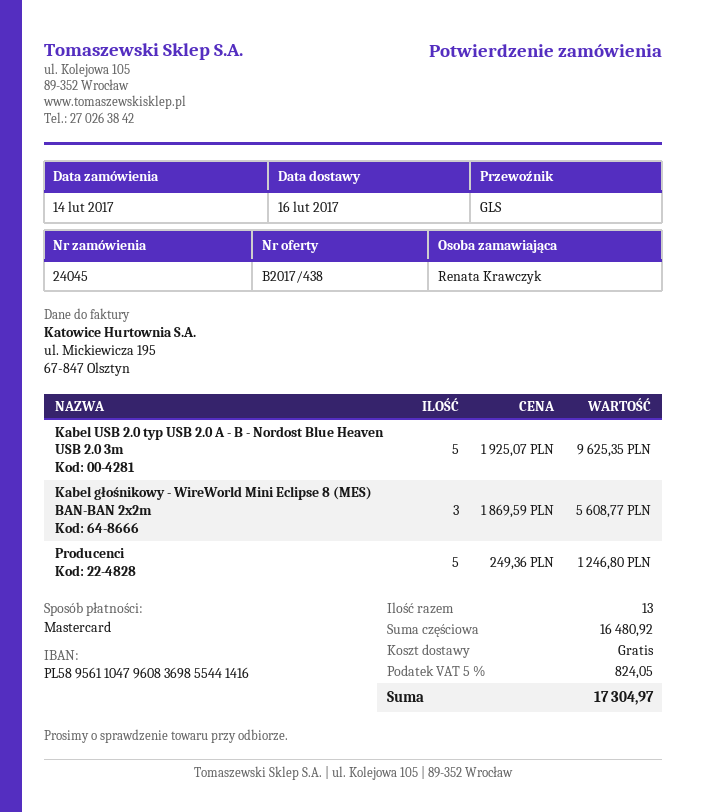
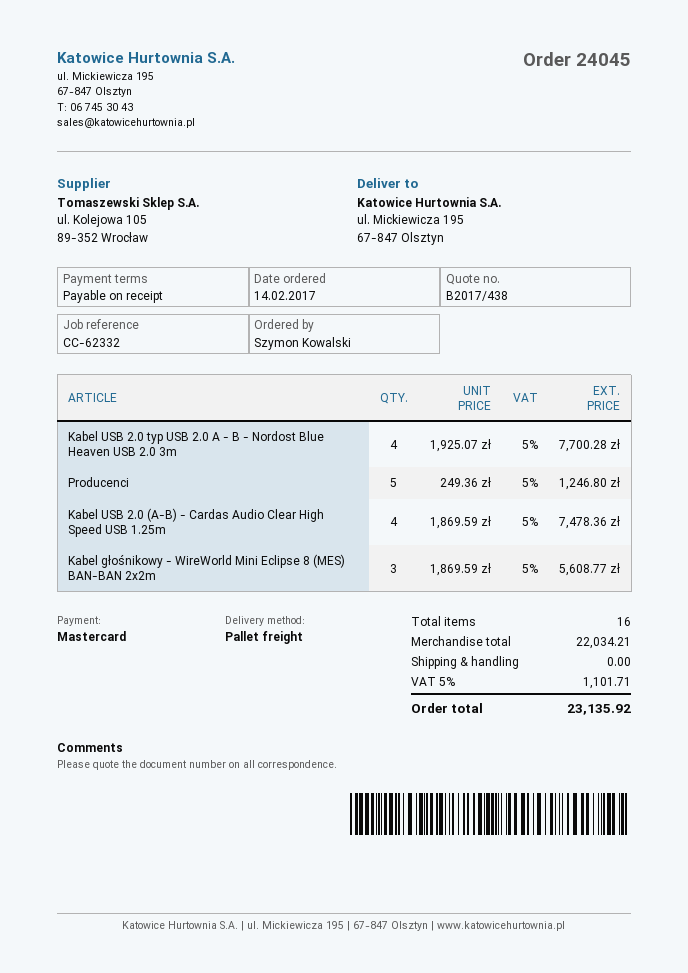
ordered by: Renata Krawczyk -> Szymon Kowalski
shipping method: GLS -> pallet freight
Kabel USB 2.0 typ USB 2.0 A - B - Nordost Blue Heaven USB 2.0 3m: 5 x 1925.07 = 9625.35 -> 4 x 1925.07 = 7700.28
Kabel USB 2.0 (A-B) - Cardas Audio Clear High Speed USB 1.25m: none -> 4 x 1869.59 = 7478.36
total quantity: 13 -> 16
subtotal: 16480.92 -> 22034.21
tax: 5% = 824.05 -> 5% = 1101.71
total: 17304.97 -> 23135.92

